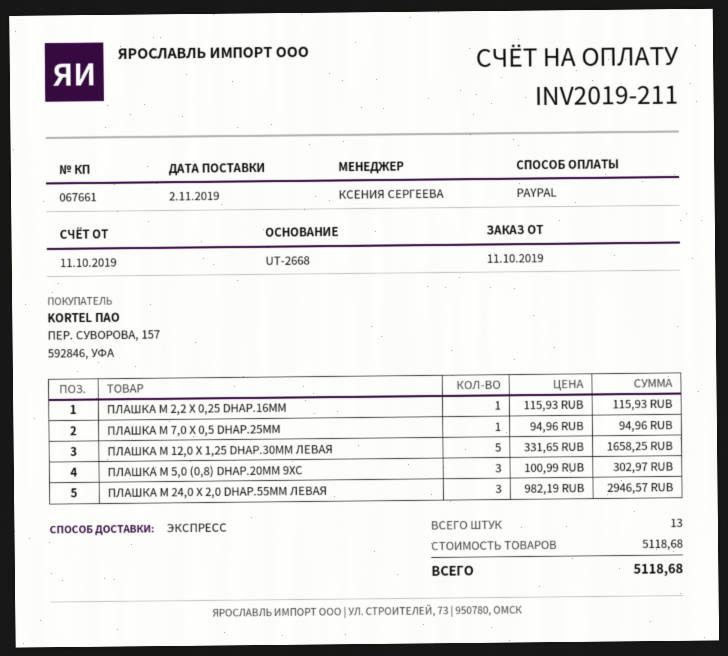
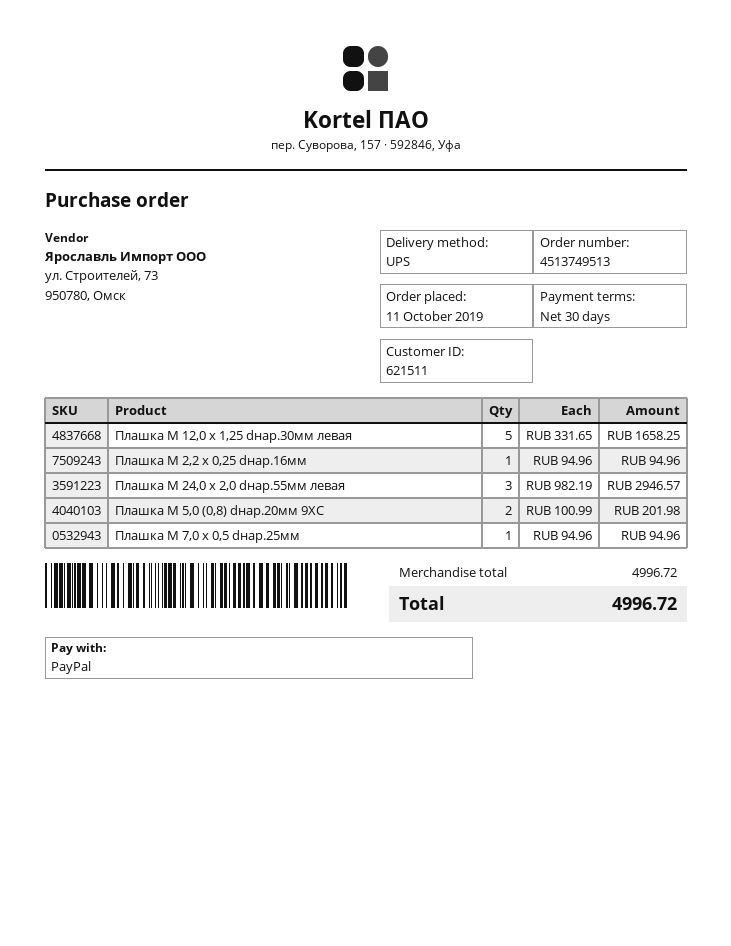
shipping method: express -> UPS
ПЛАШКА М 2,2 Х 0,25 DНАР.16ММ: 1 x 115.93 = 115.93 -> 1 x 94.96 = 94.96
ПЛАШКА М 5,0 (0,8) DНАР.20ММ 9ХС: 3 x 100.99 = 302.97 -> 2 x 100.99 = 201.98
subtotal: 5118.68 -> 4996.72
total: 5118.68 -> 4996.72

